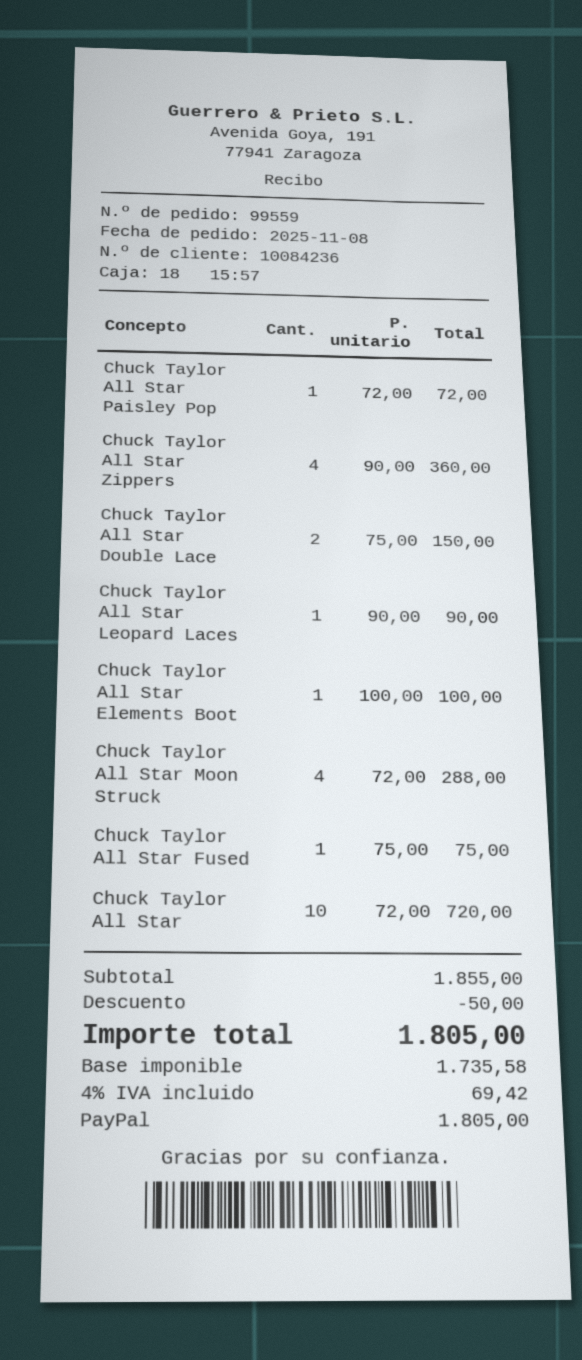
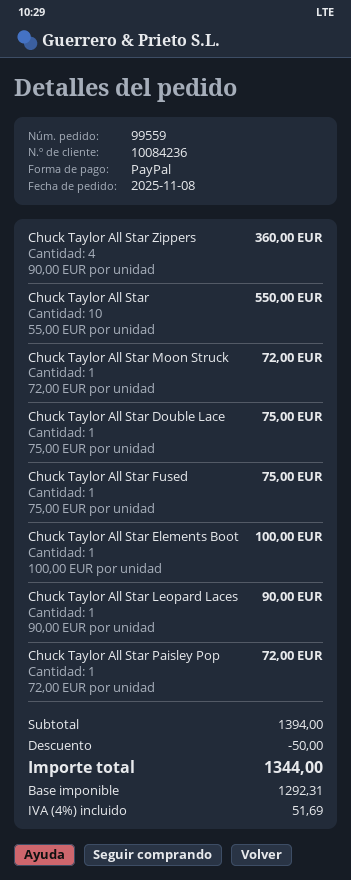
Chuck Taylor All Star Double Lace: 2 x 75.00 = 150.00 -> 1 x 75.00 = 75.00
Chuck Taylor All Star Moon Struck: 4 x 72.00 = 288.00 -> 1 x 72.00 = 72.00
Chuck Taylor All Star: 10 x 72.00 = 720.00 -> 10 x 55.00 = 550.00
subtotal: 1855.00 -> 1394.00
net: 1735.58 -> 1292.31
tax: 4% = 69.42 -> 4% = 51.69
total: 1805.00 -> 1344.00

